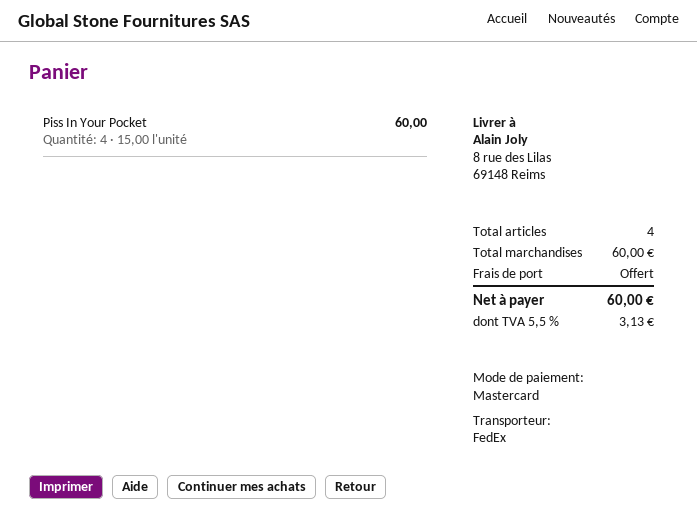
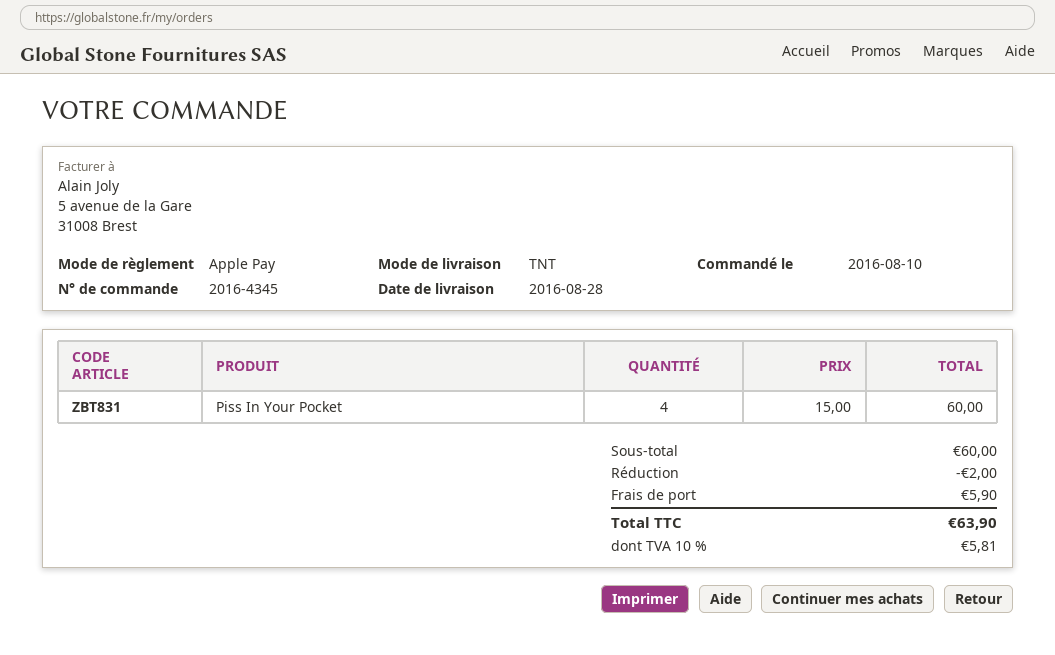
payment method: Mastercard -> Apple Pay
shipping method: FedEx -> TNT
discount: none -> 2.00
shipping: 0.00 -> 5.90
tax: 5.5% = 3.13 -> 10% = 5.81
total: 60.00 -> 63.90

